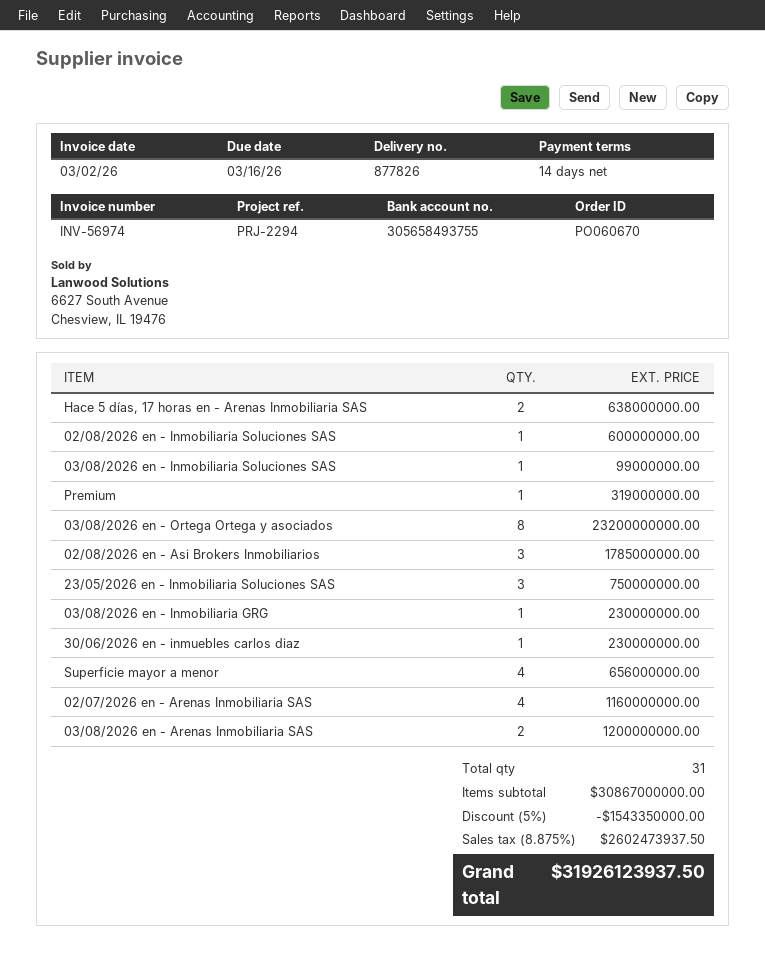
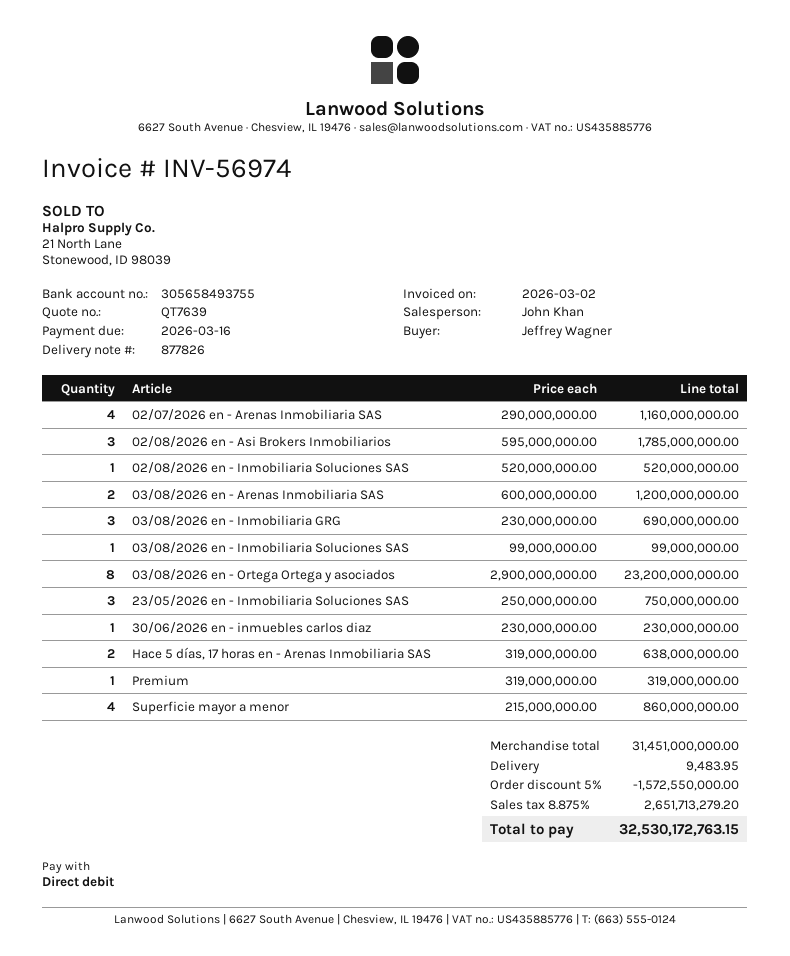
02/08/2026 en - Inmobiliaria Soluciones SAS: 1 for 600000000.00 -> 1 for 520000000.00
03/08/2026 en - Inmobiliaria GRG: 1 for 230000000.00 -> 3 for 690000000.00
Superficie mayor a menor: 4 for 656000000.00 -> 4 for 860000000.00
subtotal: 30867000000.00 -> 31451000000.00
discount: 5% = 1543350000.00 -> 5% = 1572550000.00
shipping: none -> 9483.95
tax: 8.875% = 2602473937.50 -> 8.875% = 2651713279.20
total: 31926123937.50 -> 32530172763.15

